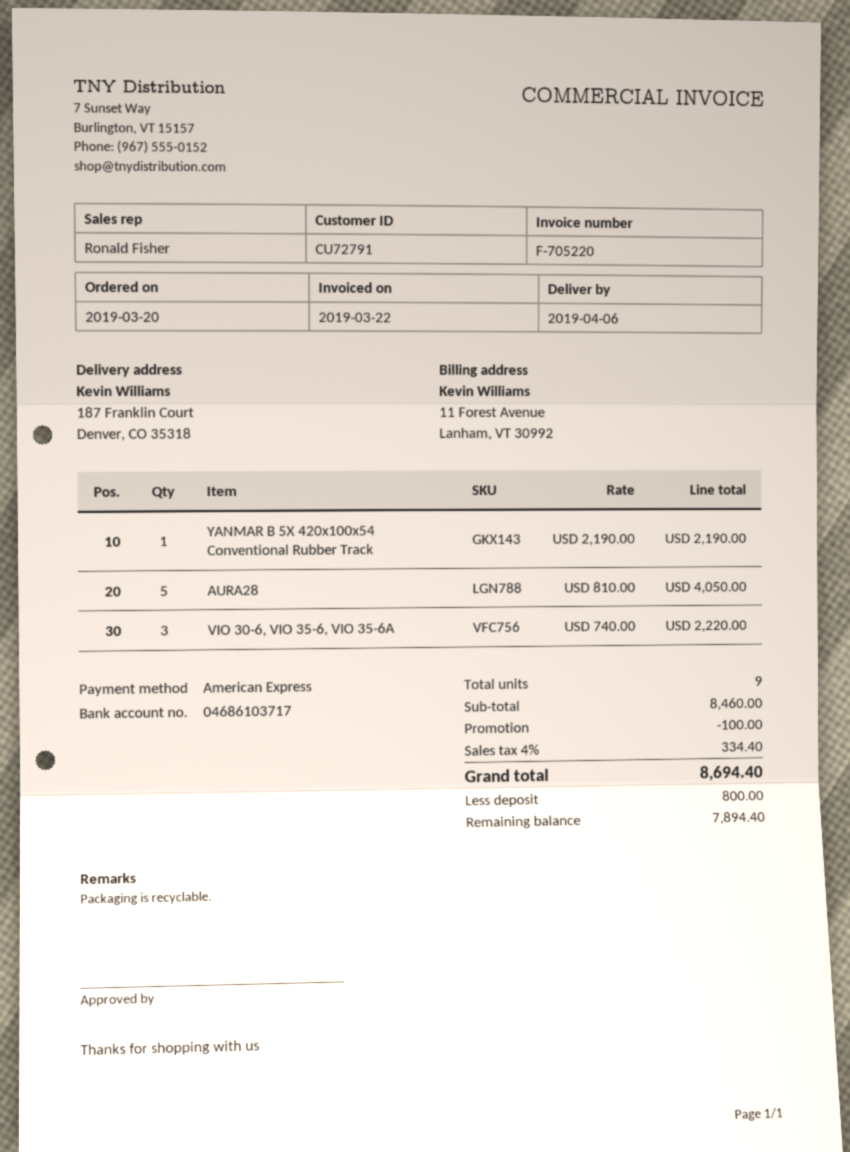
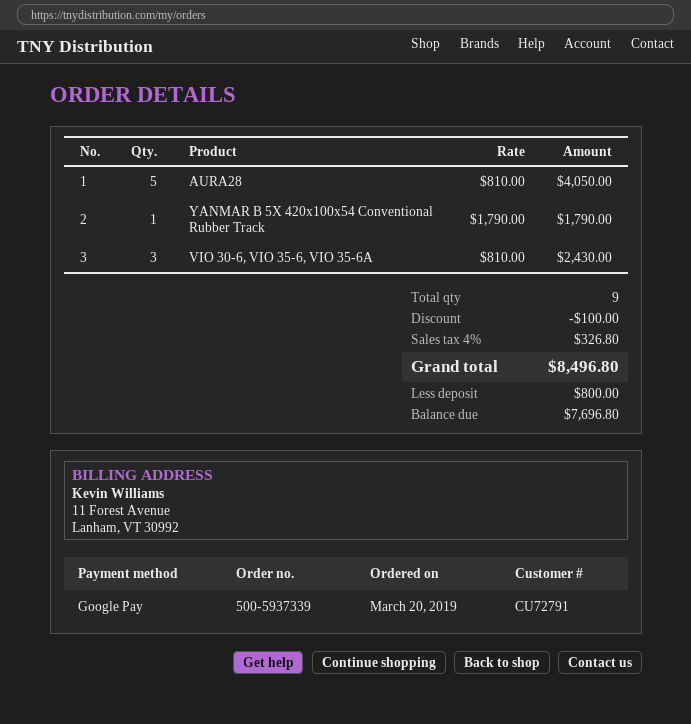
payment method: American Express -> Google Pay
YANMAR B 5X 420x100x54 Conventional Rubber Track: 1 x 2190.00 = 2190.00 -> 1 x 1790.00 = 1790.00
VIO 30-6, VIO 35-6, VIO 35-6A: 3 x 740.00 = 2220.00 -> 3 x 810.00 = 2430.00
tax: 4% = 334.40 -> 4% = 326.80
total: 8694.40 -> 8496.80
balance: 7894.40 -> 7696.80

